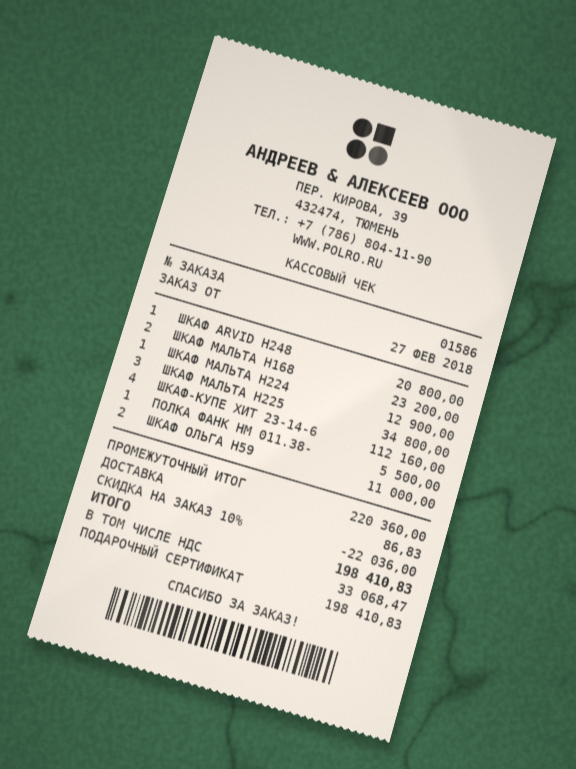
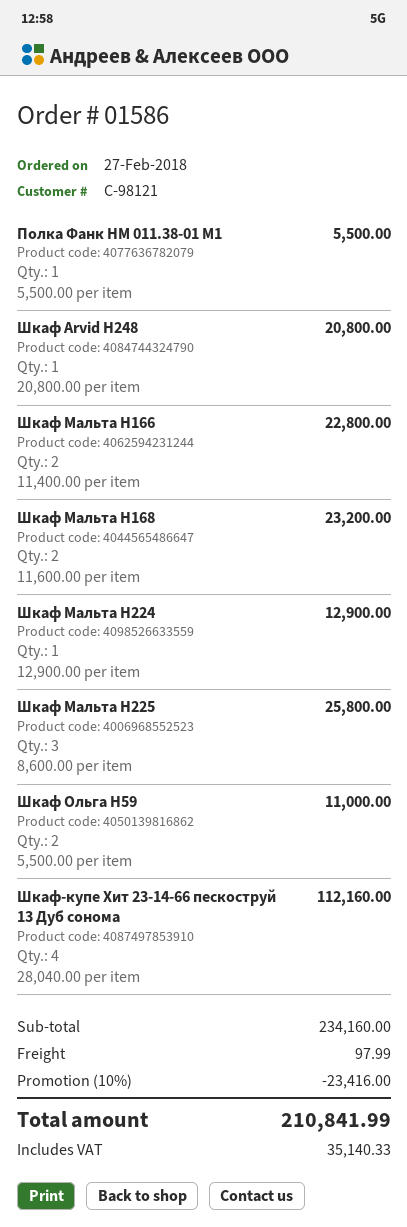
ШКАФ МАЛЬТА H225: 3 for 34800.00 -> 3 for 25800.00
Шкаф Мальта H166: none -> 2 for 22800.00
subtotal: 220360.00 -> 234160.00
discount: 10% = 22036.00 -> 10% = 23416.00
shipping: 86.83 -> 97.99
tax: 33068.47 -> 35140.33
total: 198410.83 -> 210841.99

